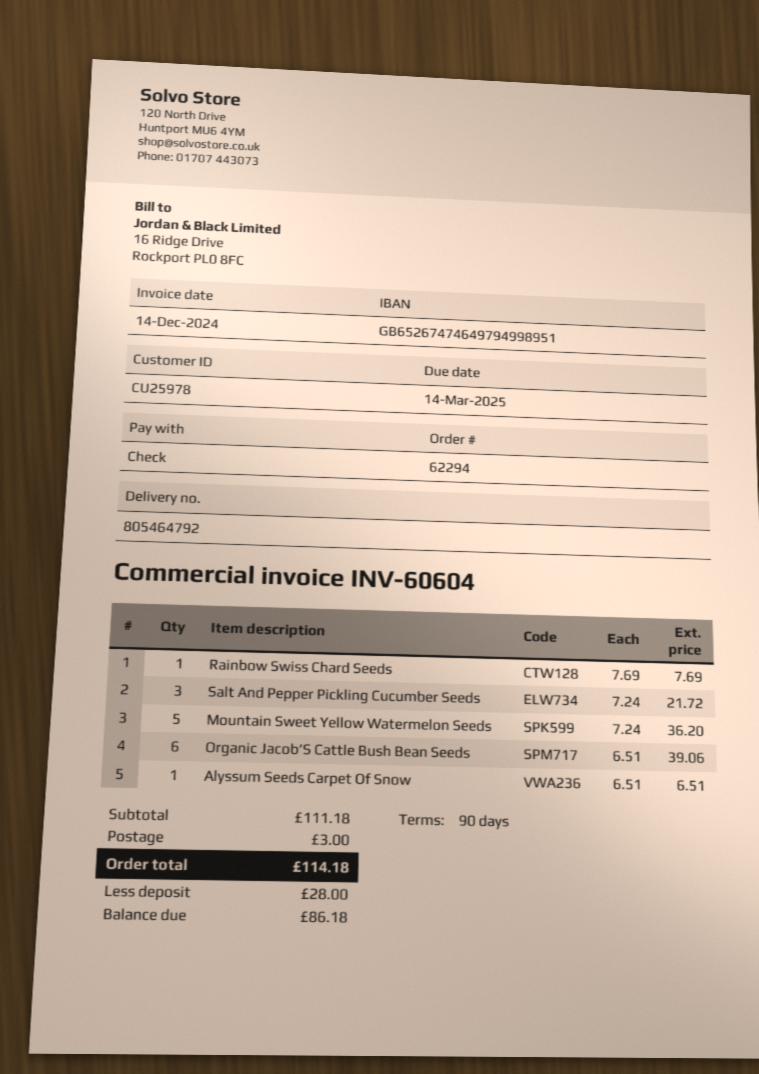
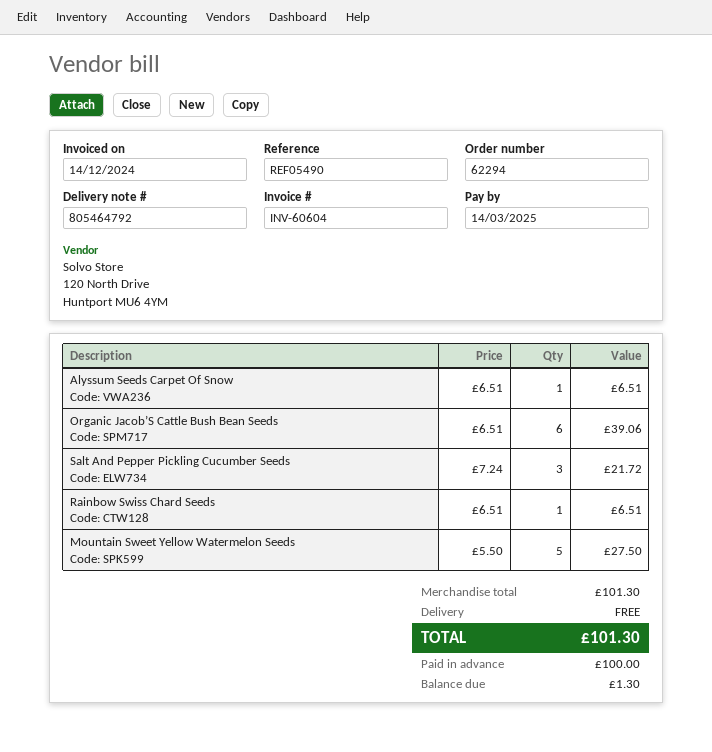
Rainbow Swiss Chard Seeds: 1 x 7.69 = 7.69 -> 1 x 6.51 = 6.51
Mountain Sweet Yellow Watermelon Seeds: 5 x 7.24 = 36.20 -> 5 x 5.50 = 27.50
subtotal: 111.18 -> 101.30
shipping: 3.00 -> 0.00
total: 114.18 -> 101.30
deposit: 28.00 -> 100.00
balance: 86.18 -> 1.30

